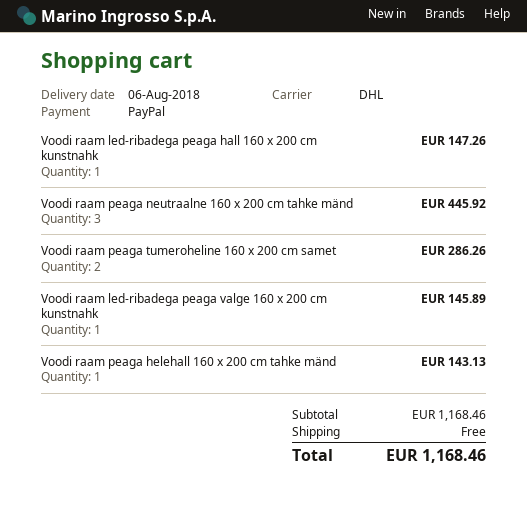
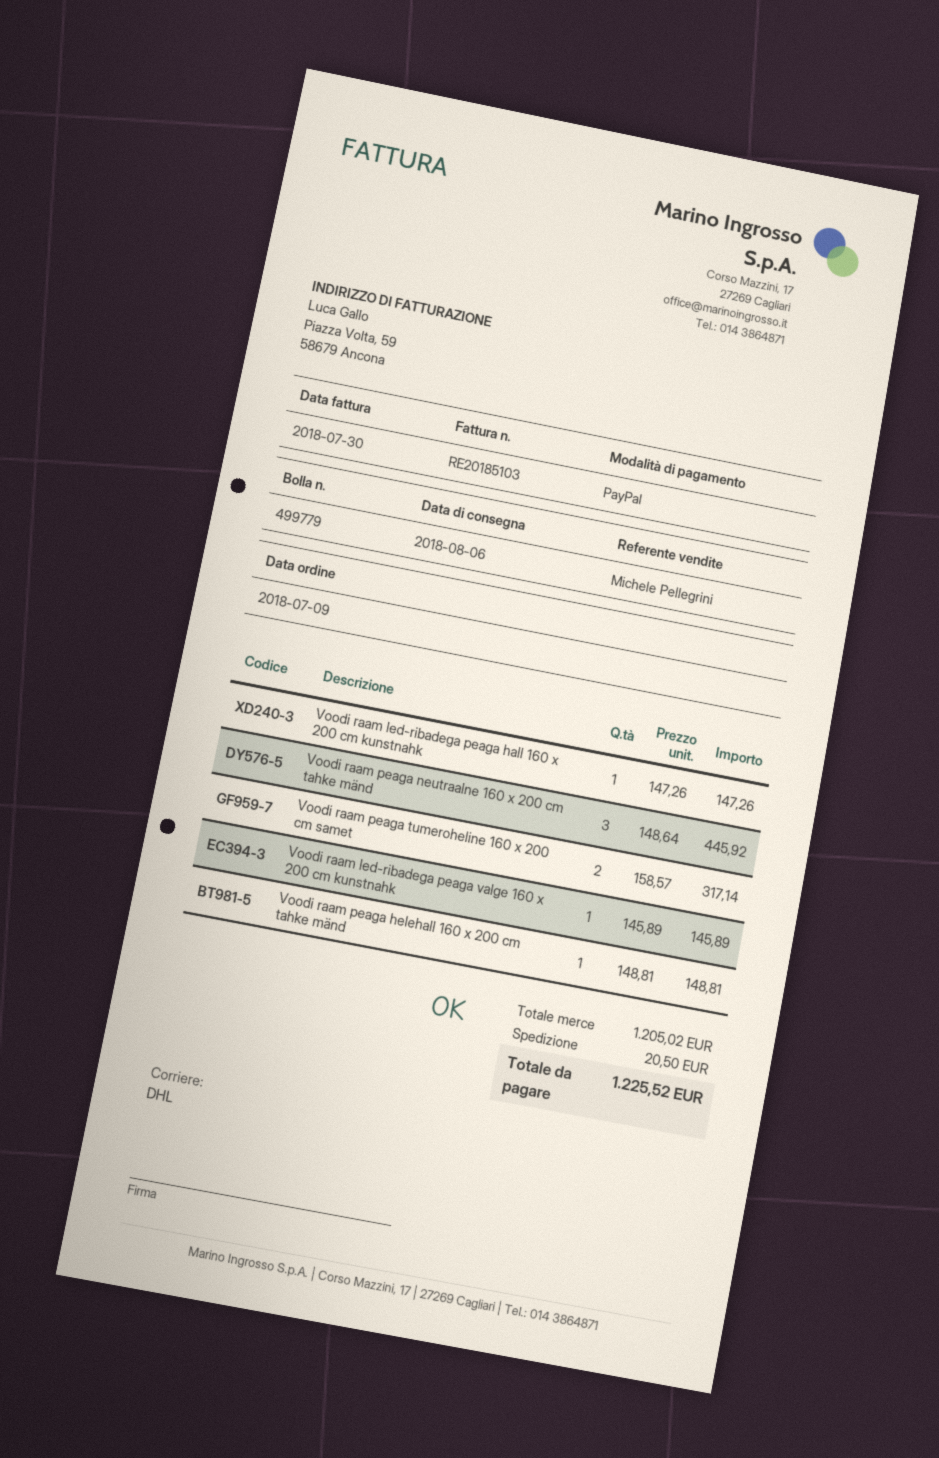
Voodi raam peaga tumeroheline 160 x 200 cm samet: 2 for 286.26 -> 2 for 317.14
Voodi raam peaga helehall 160 x 200 cm tahke mänd: 1 for 143.13 -> 1 for 148.81
subtotal: 1168.46 -> 1205.02
shipping: 0.00 -> 20.50
total: 1168.46 -> 1225.52

